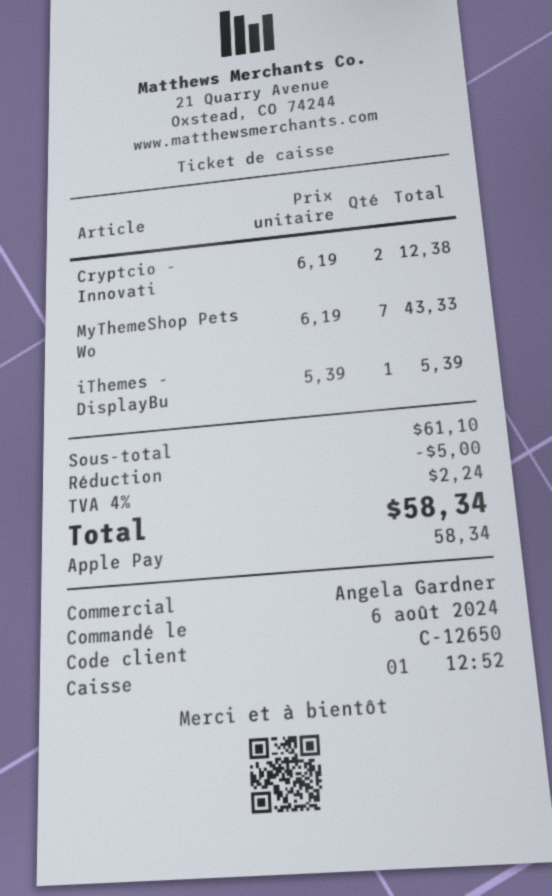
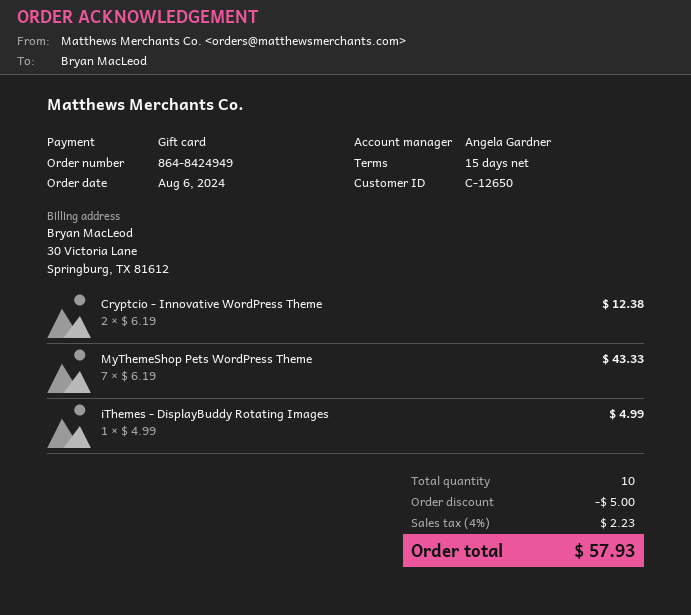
payment method: Apple Pay -> gift card
iThemes - DisplayBu: 1 x 5.39 = 5.39 -> 1 x 4.99 = 4.99
tax: 4% = 2.24 -> 4% = 2.23
total: 58.34 -> 57.93

